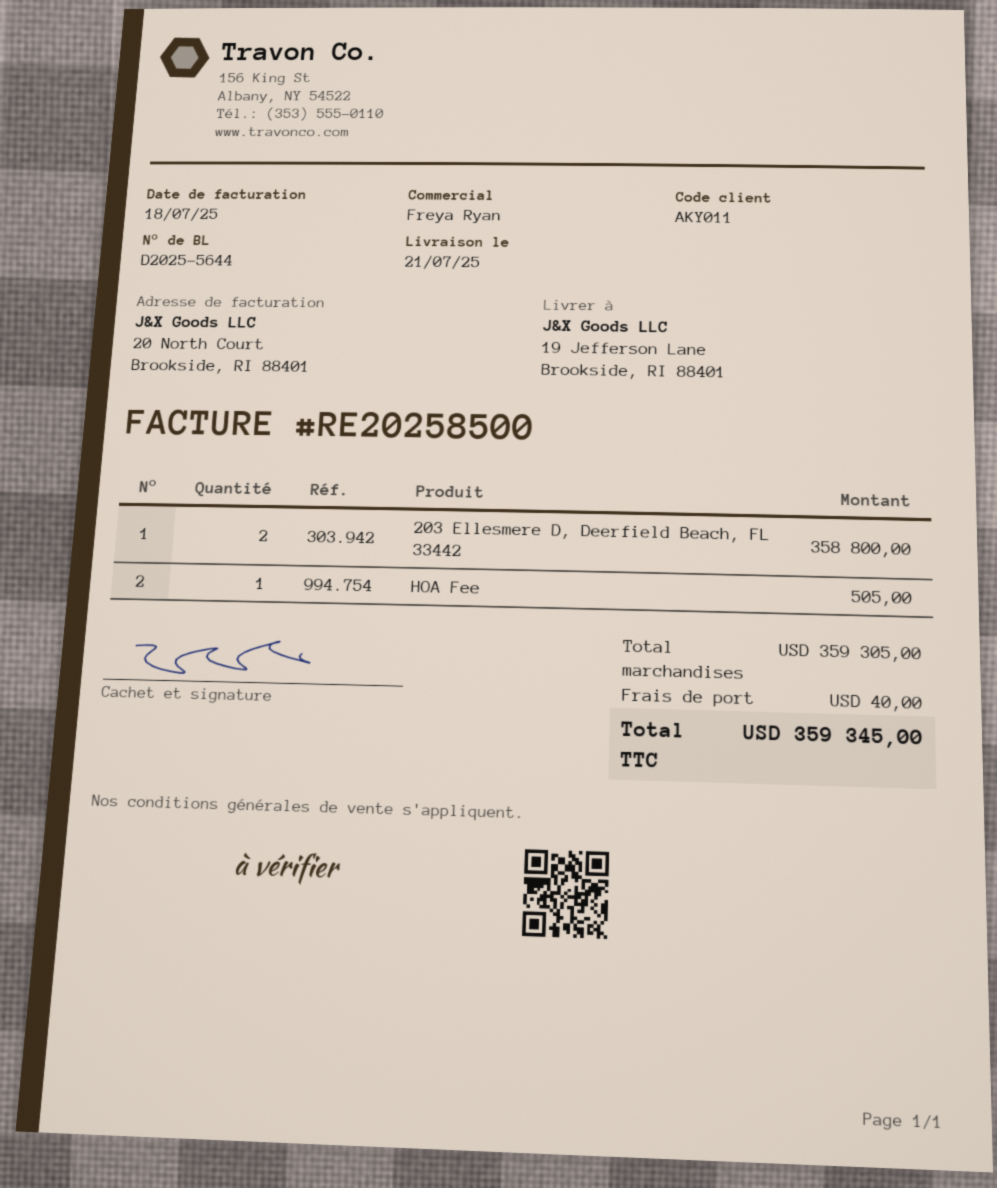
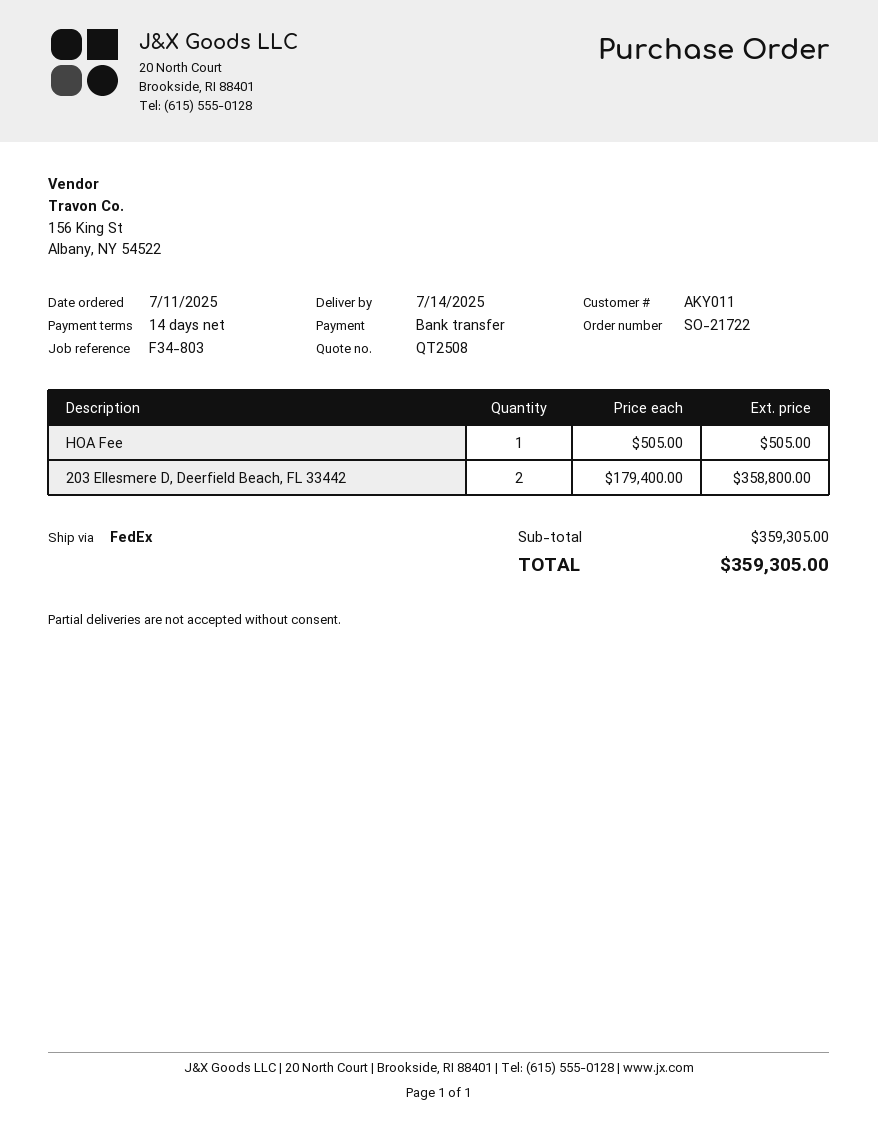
delivery date: 2025-07-21 -> 2025-07-14
shipping: 40.00 -> none
total: 359345.00 -> 359305.00

